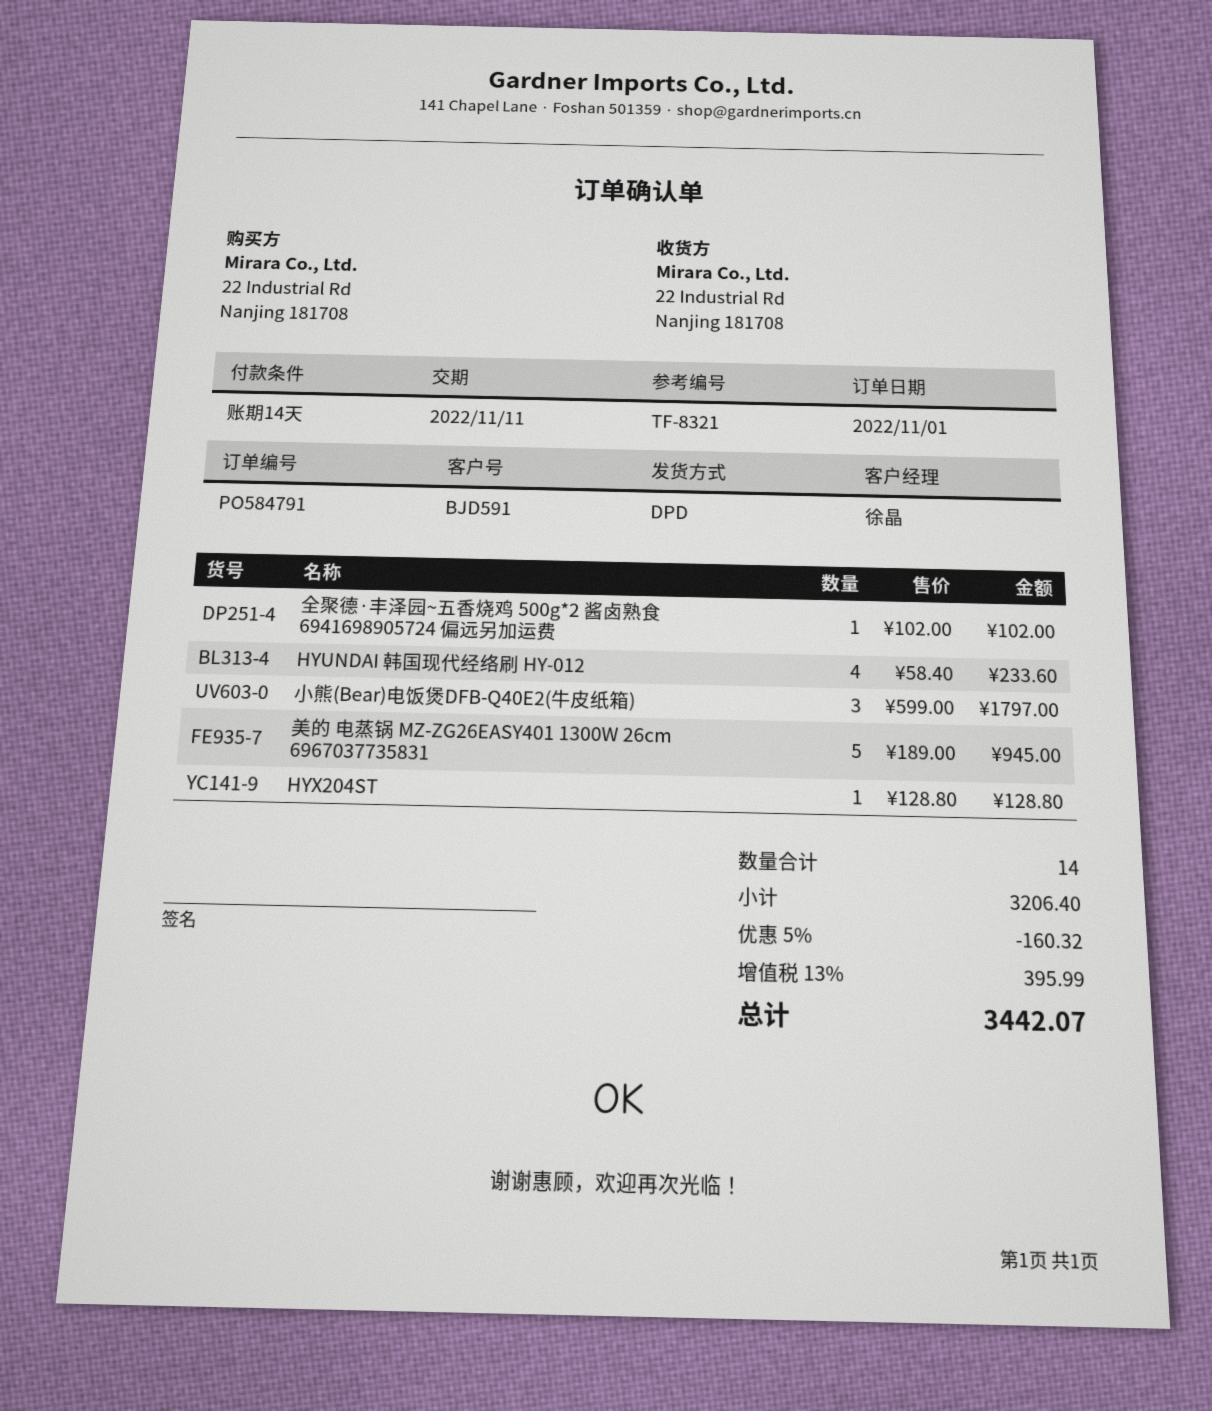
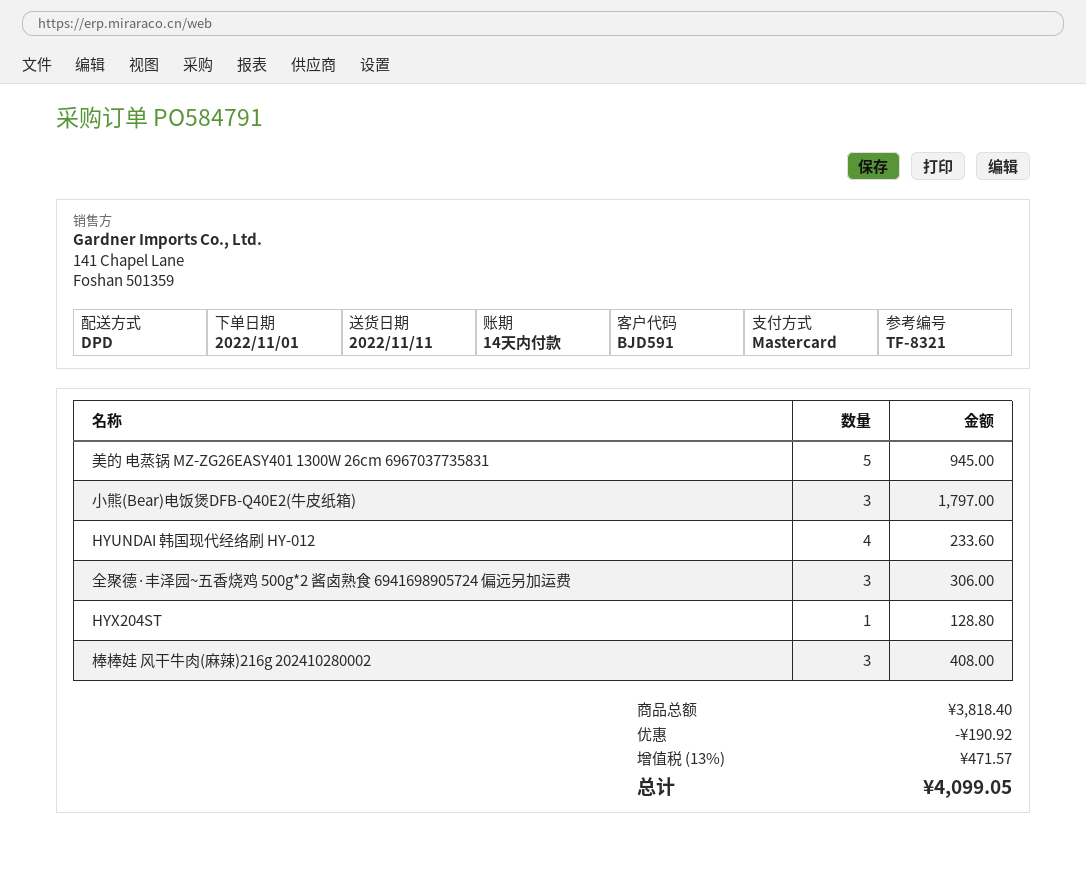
全聚德·丰泽园~五香烧鸡 500g*2 酱卤熟食 6941698905724 偏远另加运费: 1 for 102.00 -> 3 for 306.00
棒棒娃 风干牛肉(麻辣)216g 202410280002: none -> 3 for 408.00
subtotal: 3206.40 -> 3818.40
discount: 160.32 -> 190.92
tax: 13% = 395.99 -> 13% = 471.57
total: 3442.07 -> 4099.05

